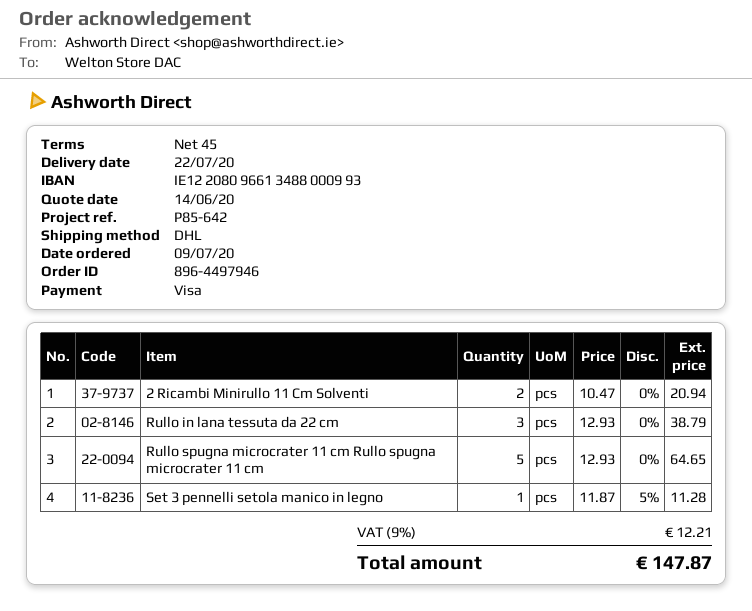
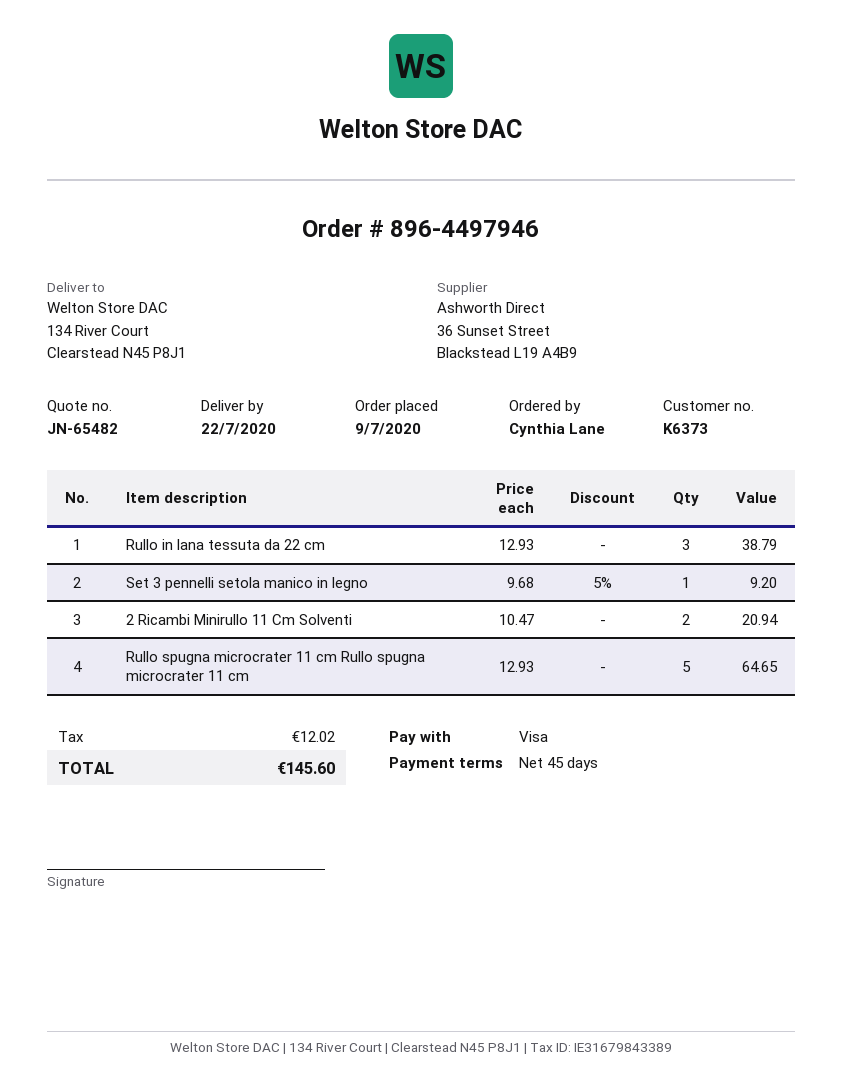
Set 3 pennelli setola manico in legno: 1 x 11.87 - 5% = 11.28 -> 1 x 9.68 - 5% = 9.20
tax: 12.21 -> 12.02
total: 147.87 -> 145.60

